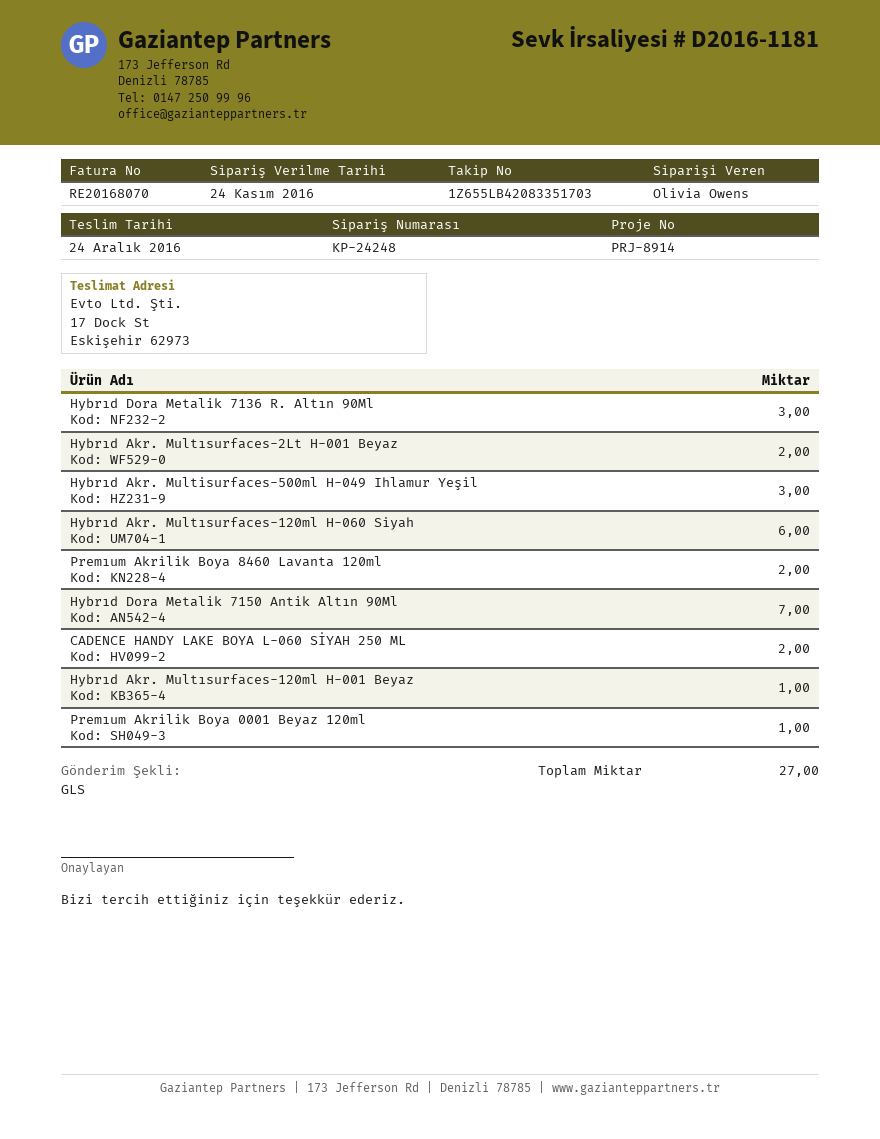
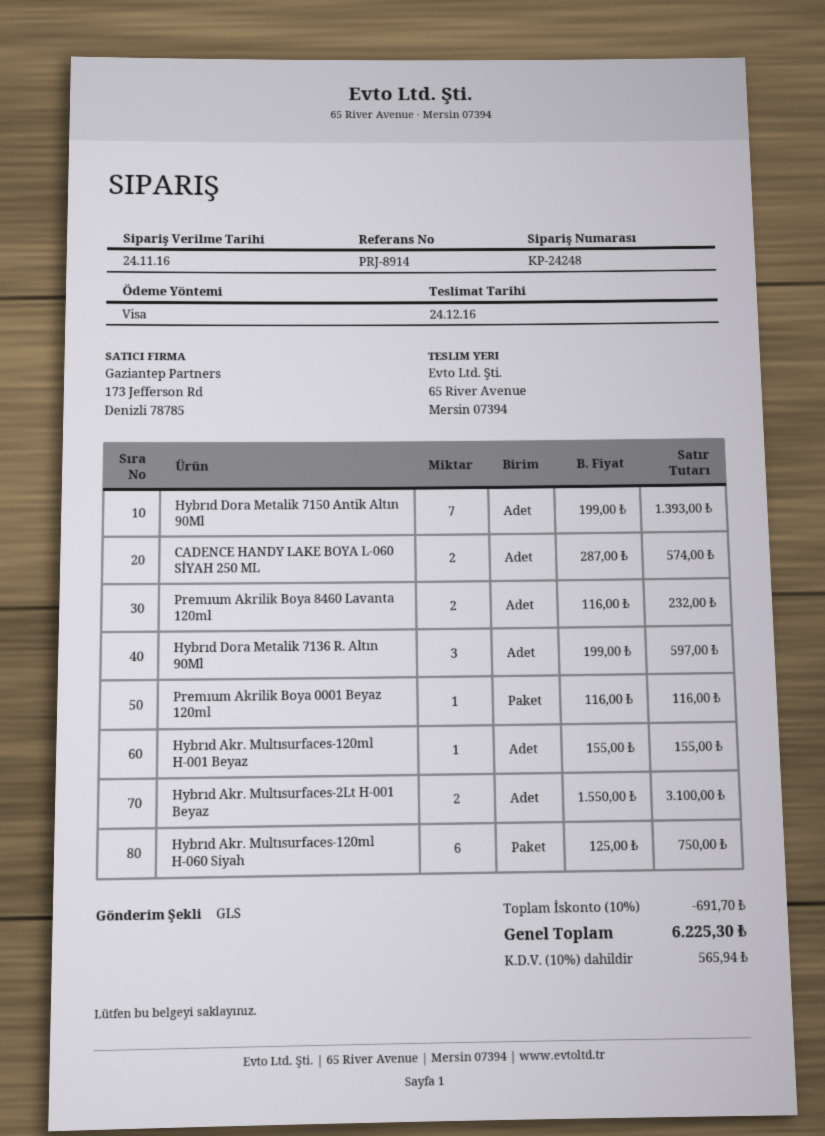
ship to: 17 Dock St, Eskişehir 62973 -> 65 River Avenue, Mersin 07394
Hybrıd Akr. Multisurfaces-500ml H-049 Ihlamur Yeşil: 3 -> none

